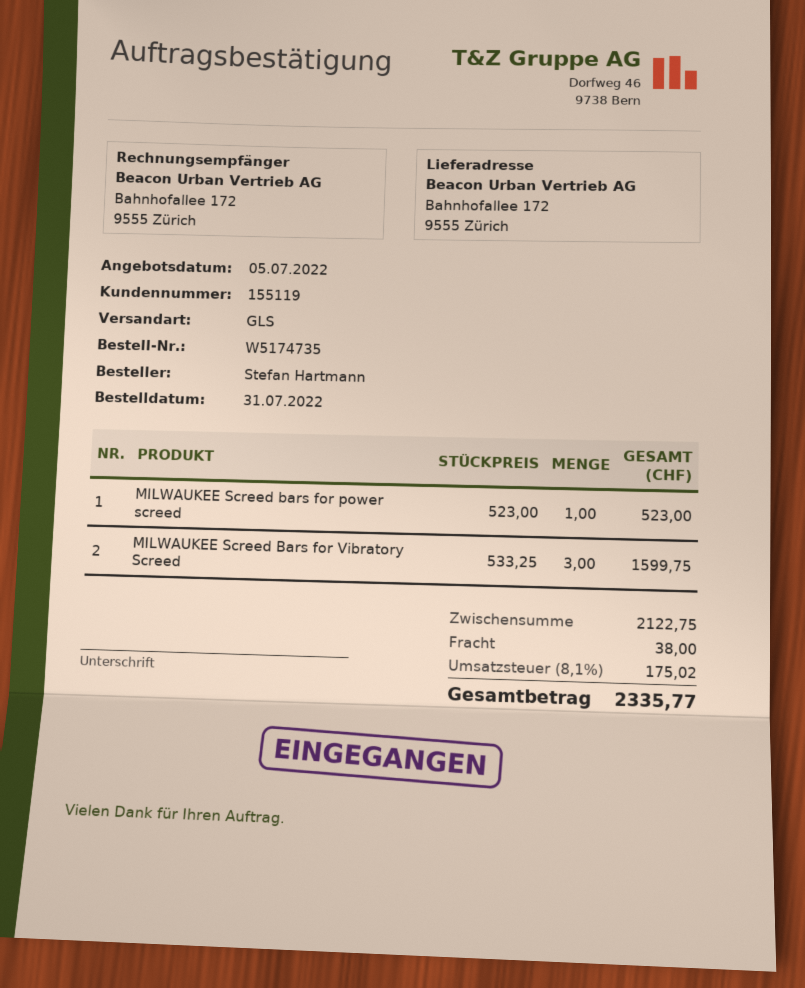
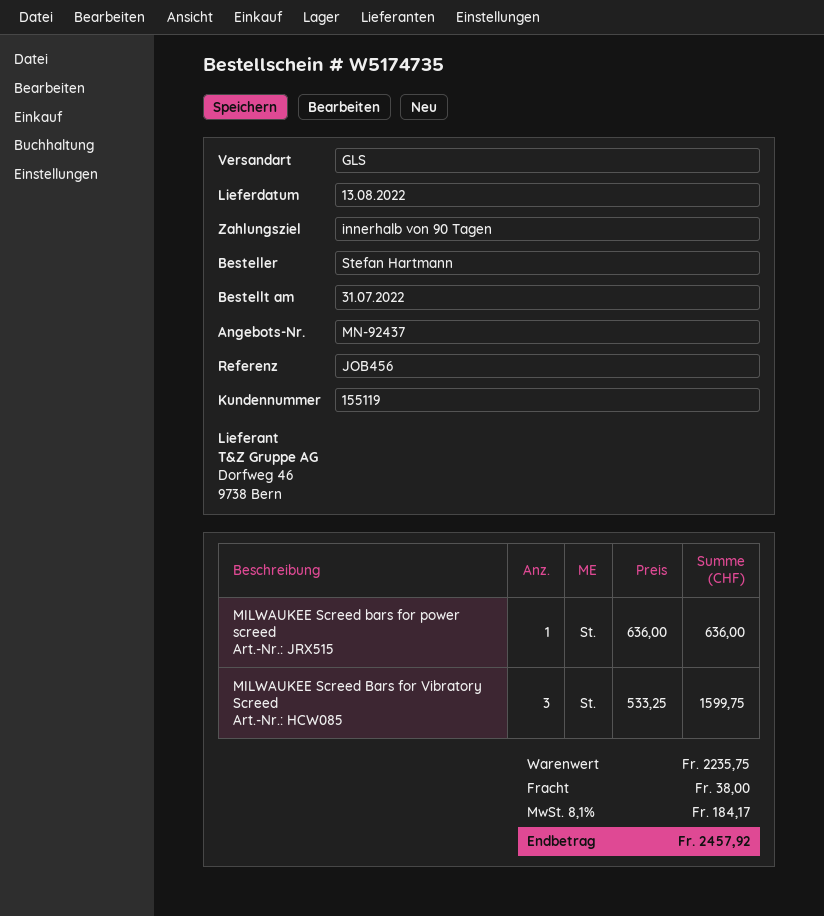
MILWAUKEE Screed bars for power screed: 1 x 523.00 = 523.00 -> 1 x 636.00 = 636.00
subtotal: 2122.75 -> 2235.75
tax: 8.1% = 175.02 -> 8.1% = 184.17
total: 2335.77 -> 2457.92

